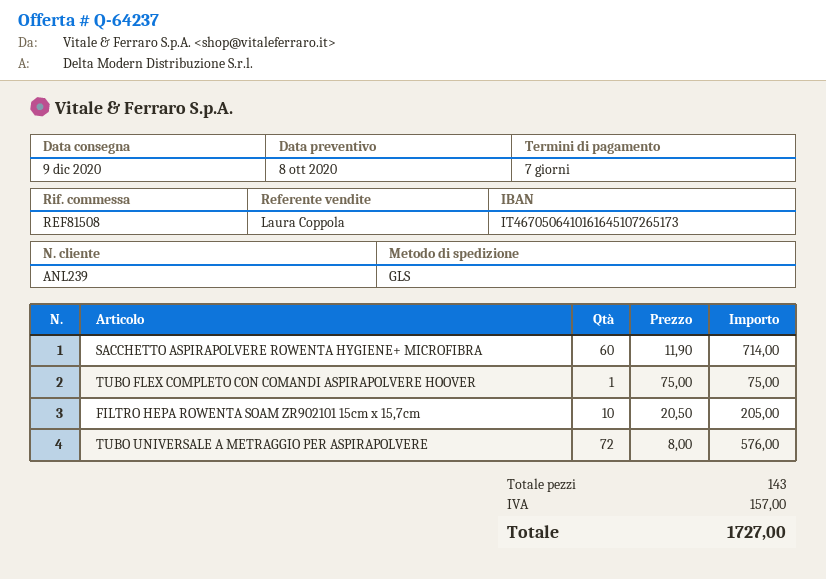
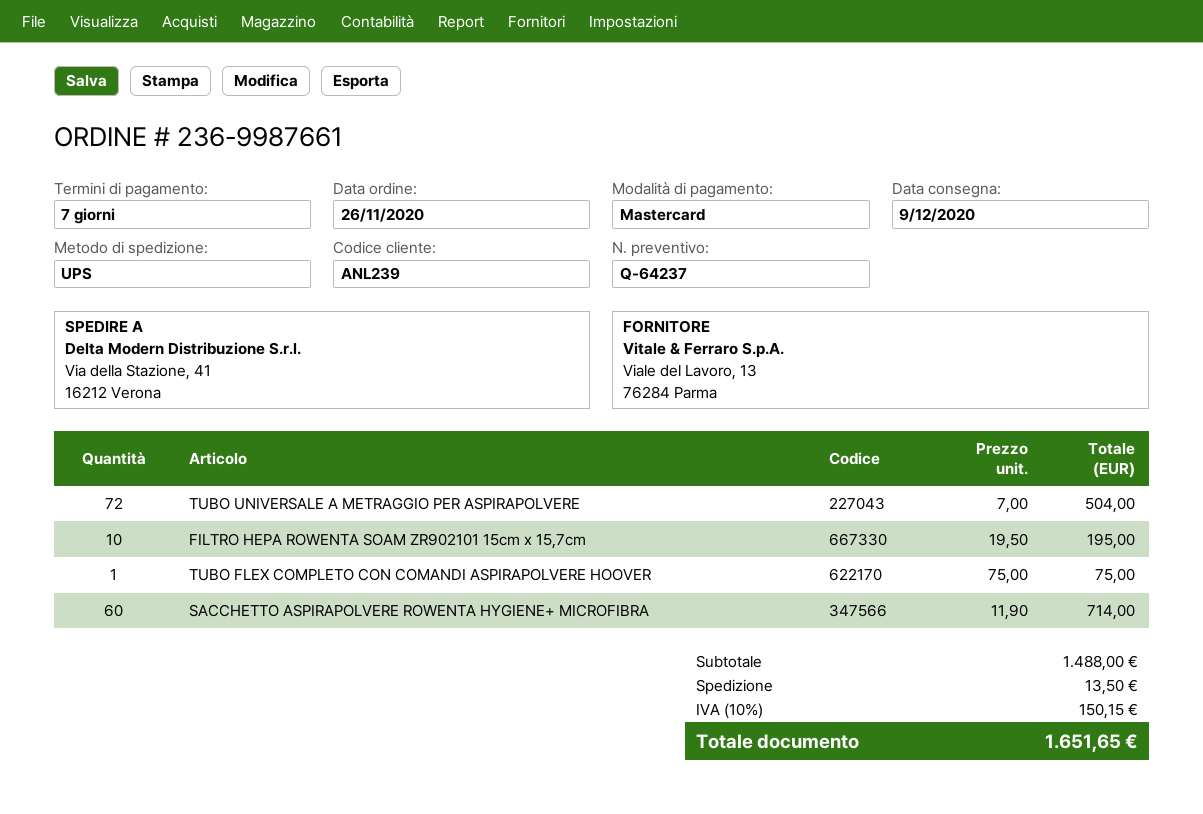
shipping method: GLS -> UPS
FILTRO HEPA ROWENTA SOAM ZR902101 15cm x 15,7cm: 10 x 20.50 = 205.00 -> 10 x 19.50 = 195.00
TUBO UNIVERSALE A METRAGGIO PER ASPIRAPOLVERE: 72 x 8.00 = 576.00 -> 72 x 7.00 = 504.00
shipping: none -> 13.50
tax: 157.00 -> 150.15
total: 1727.00 -> 1651.65

